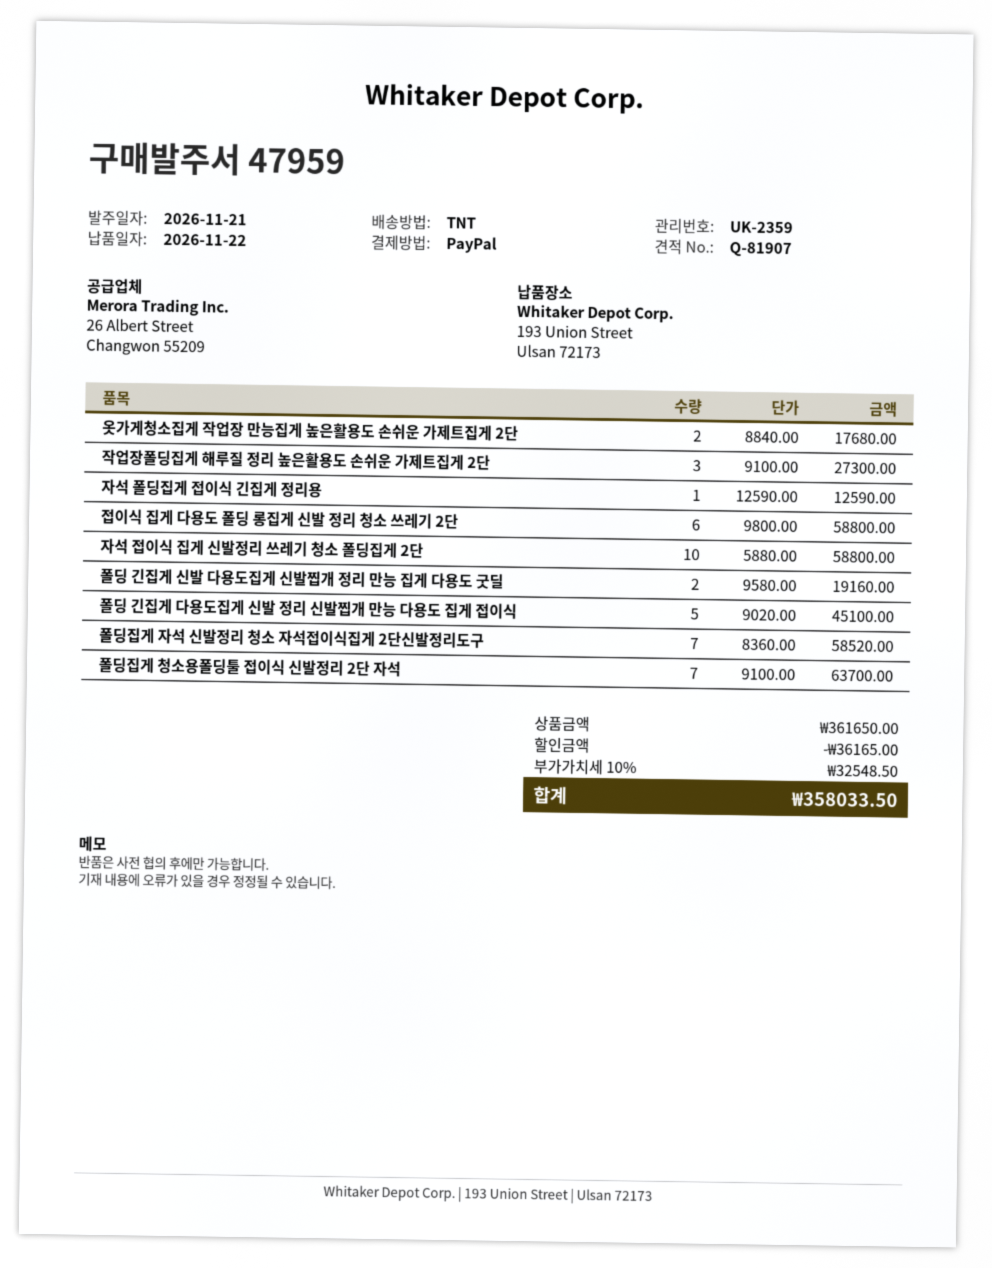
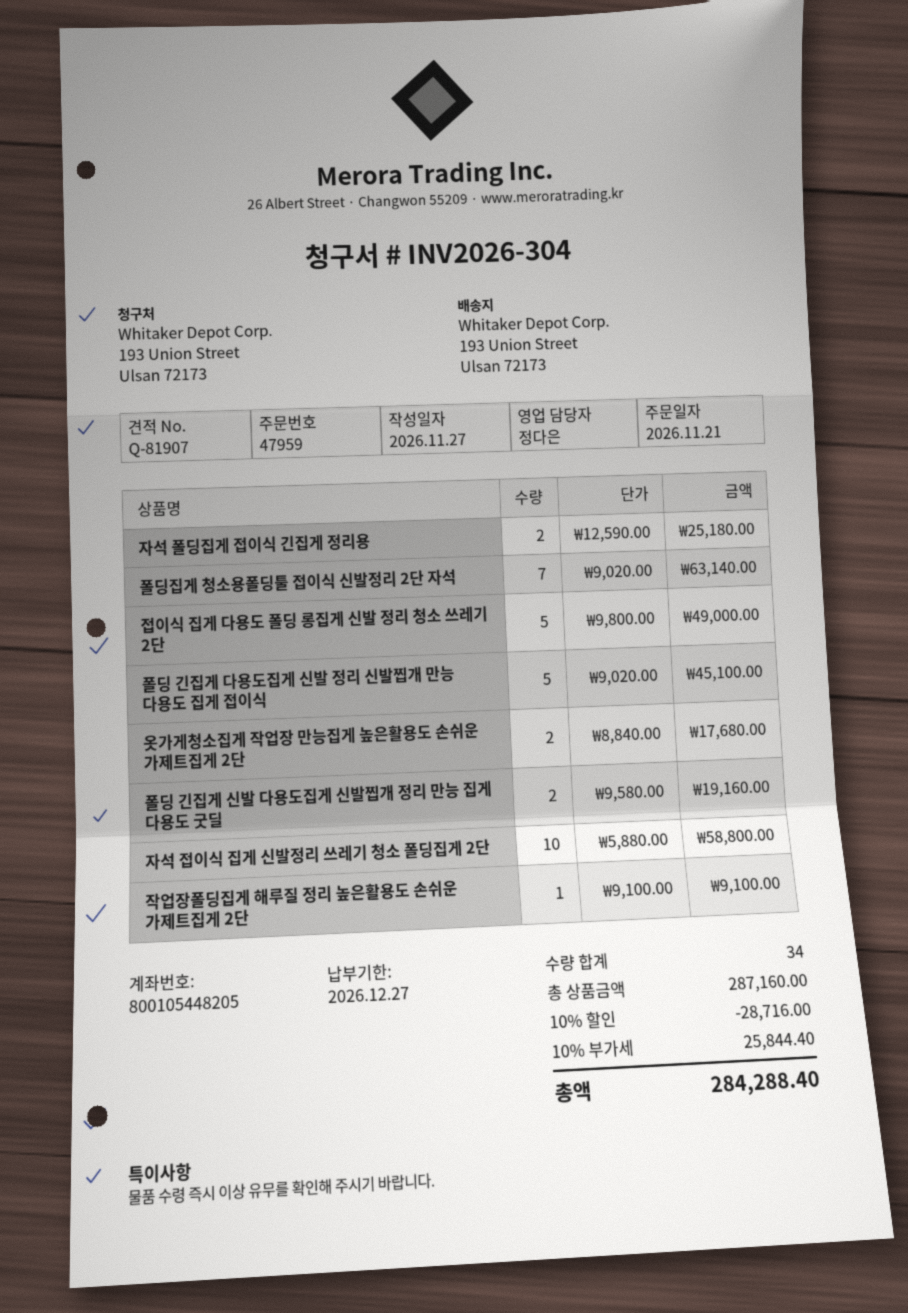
작업장폴딩집게 해루질 정리 높은활용도 손쉬운 가제트집게 2단: 3 x 9100.00 = 27300.00 -> 1 x 9100.00 = 9100.00
자석 폴딩집게 접이식 긴집게 정리용: 1 x 12590.00 = 12590.00 -> 2 x 12590.00 = 25180.00
접이식 집게 다용도 폴딩 롱집게 신발 정리 청소 쓰레기 2단: 6 x 9800.00 = 58800.00 -> 5 x 9800.00 = 49000.00
폴딩집게 자석 신발정리 청소 자석접이식집게 2단신발정리도구: 7 x 8360.00 = 58520.00 -> none
폴딩집게 청소용폴딩툴 접이식 신발정리 2단 자석: 7 x 9100.00 = 63700.00 -> 7 x 9020.00 = 63140.00
subtotal: 361650.00 -> 287160.00
discount: 36165.00 -> 28716.00
tax: 10% = 32548.50 -> 10% = 25844.40
total: 358033.50 -> 284288.40

